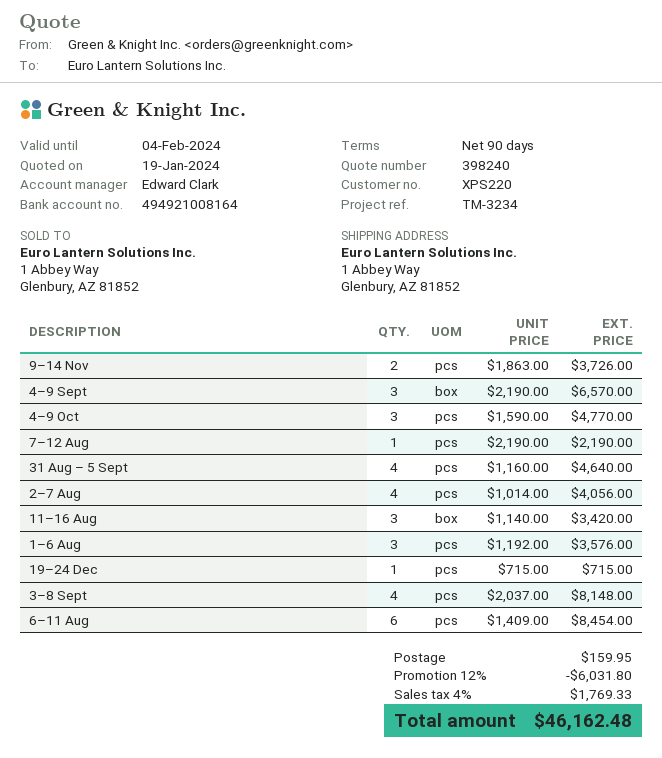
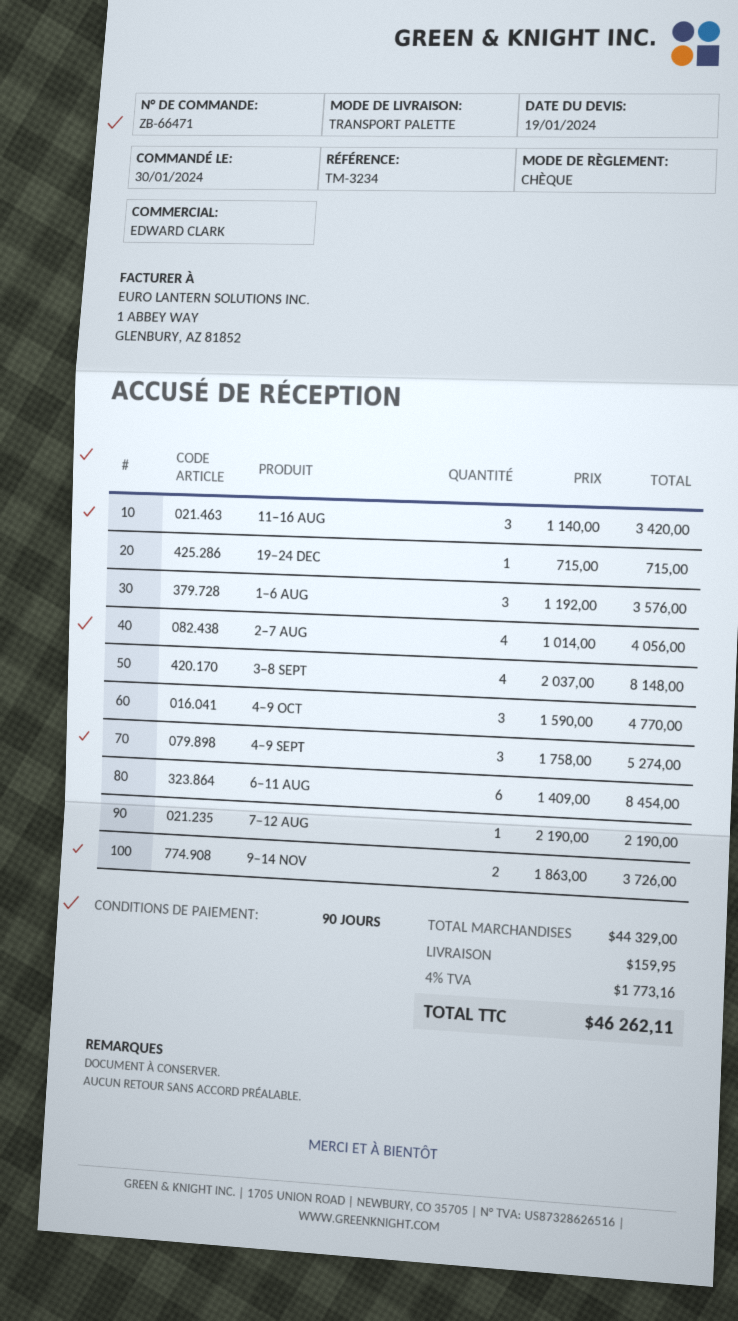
4–9 Sept: 3 x 2190.00 = 6570.00 -> 3 x 1758.00 = 5274.00
31 Aug – 5 Sept: 4 x 1160.00 = 4640.00 -> none
discount: 12% = 6031.80 -> none
tax: 4% = 1769.33 -> 4% = 1773.16
total: 46162.48 -> 46262.11

